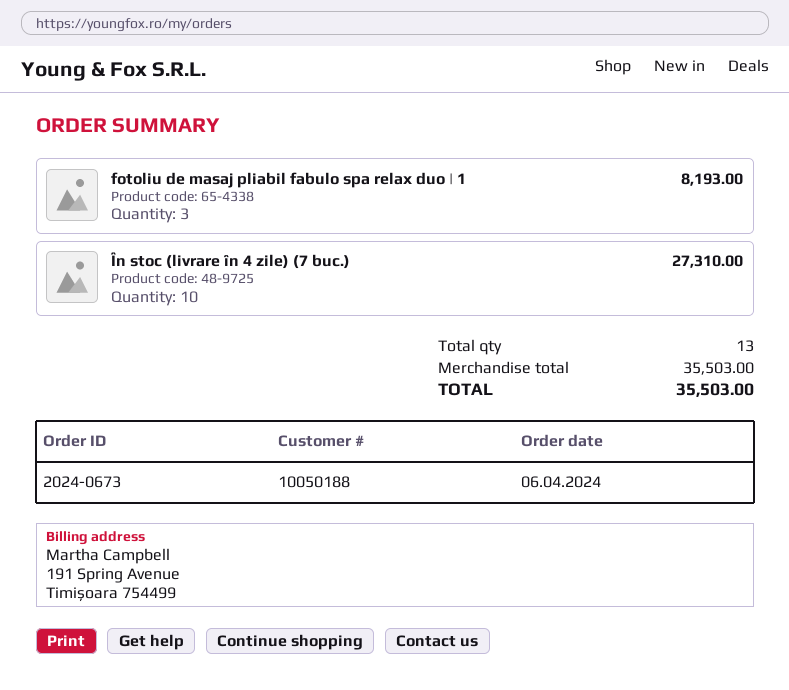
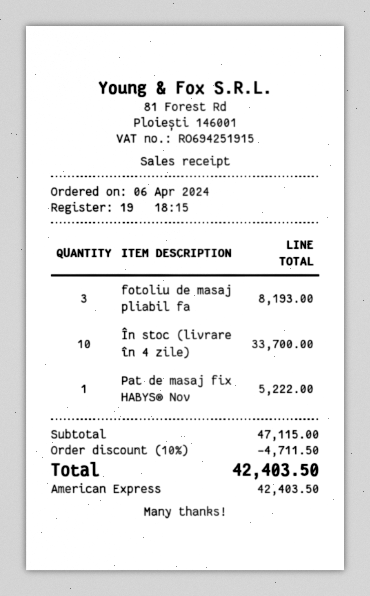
În stoc (livrare în 4 zile) (7 buc.): 10 for 27310.00 -> 10 for 33700.00
Pat de masaj fix HABYS® Nov: none -> 1 for 5222.00
subtotal: 35503.00 -> 47115.00
discount: none -> 10% = 4711.50
total: 35503.00 -> 42403.50

